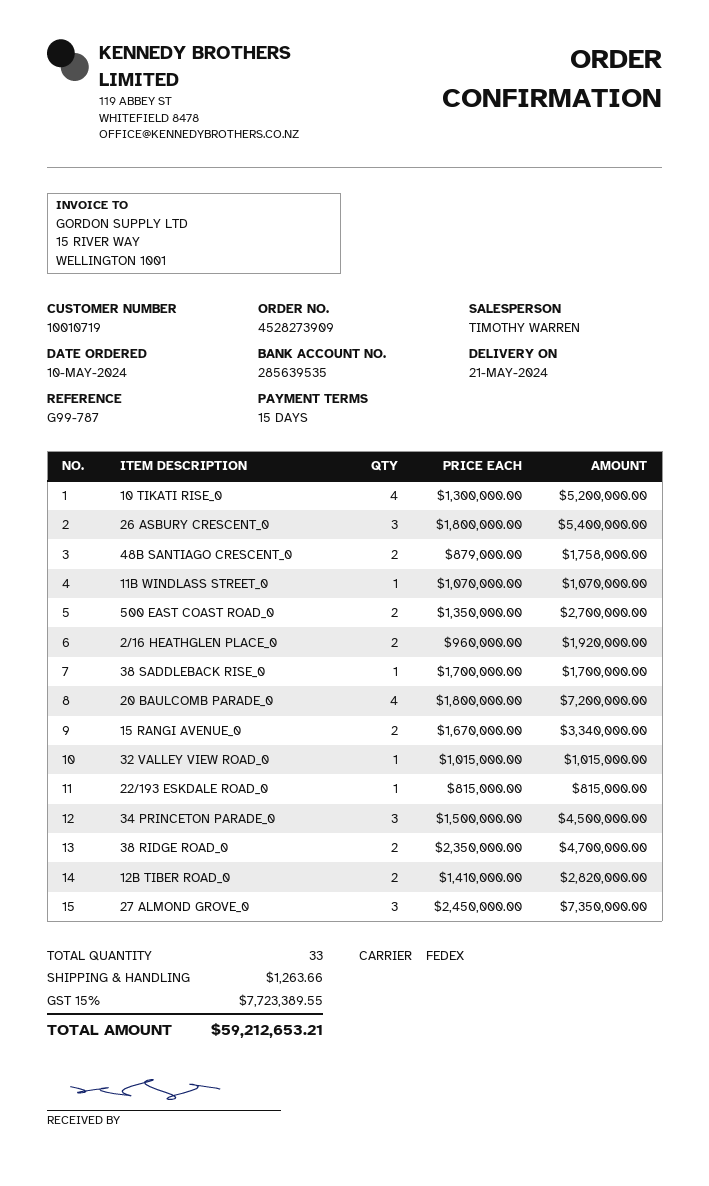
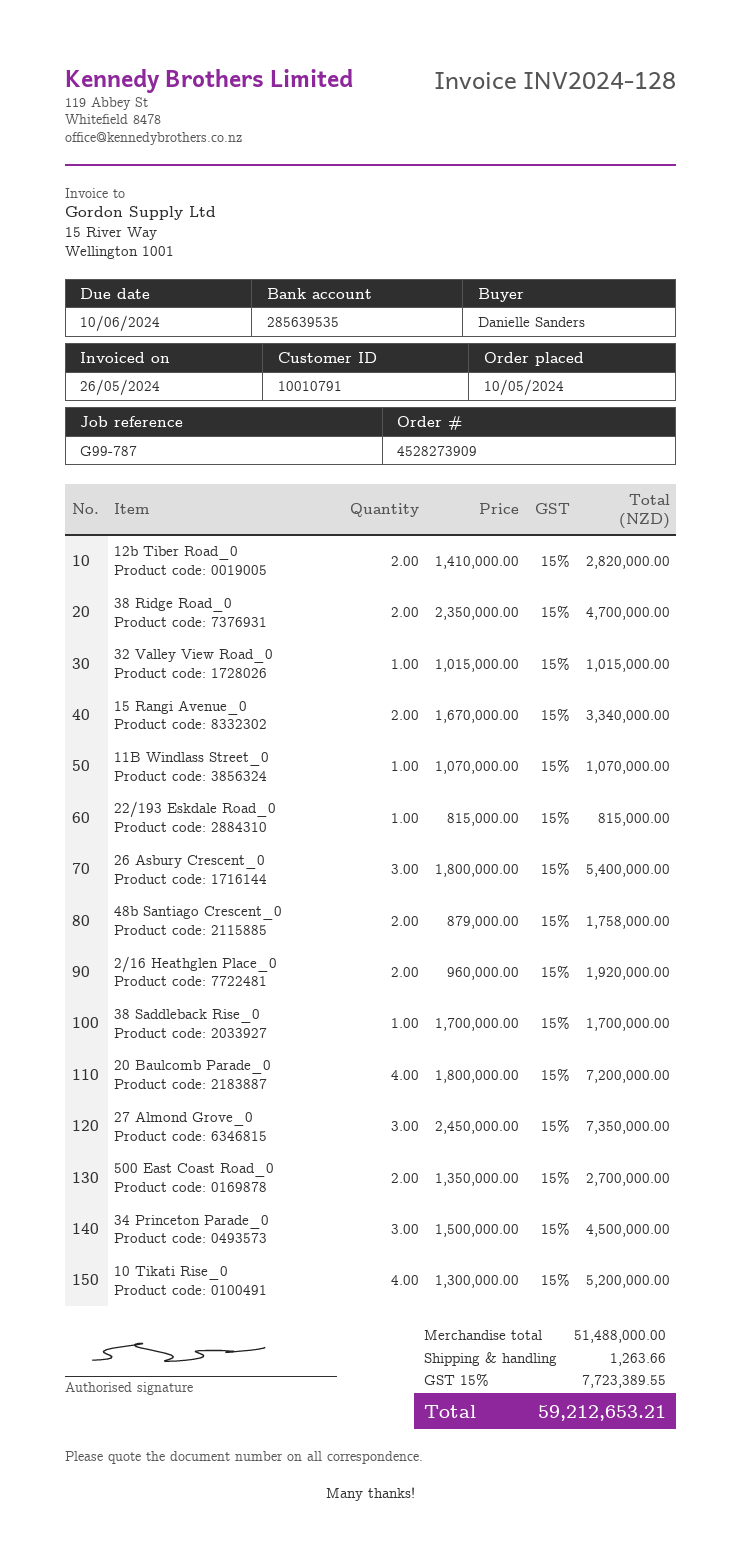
customer number: 10010719 -> 10010791

